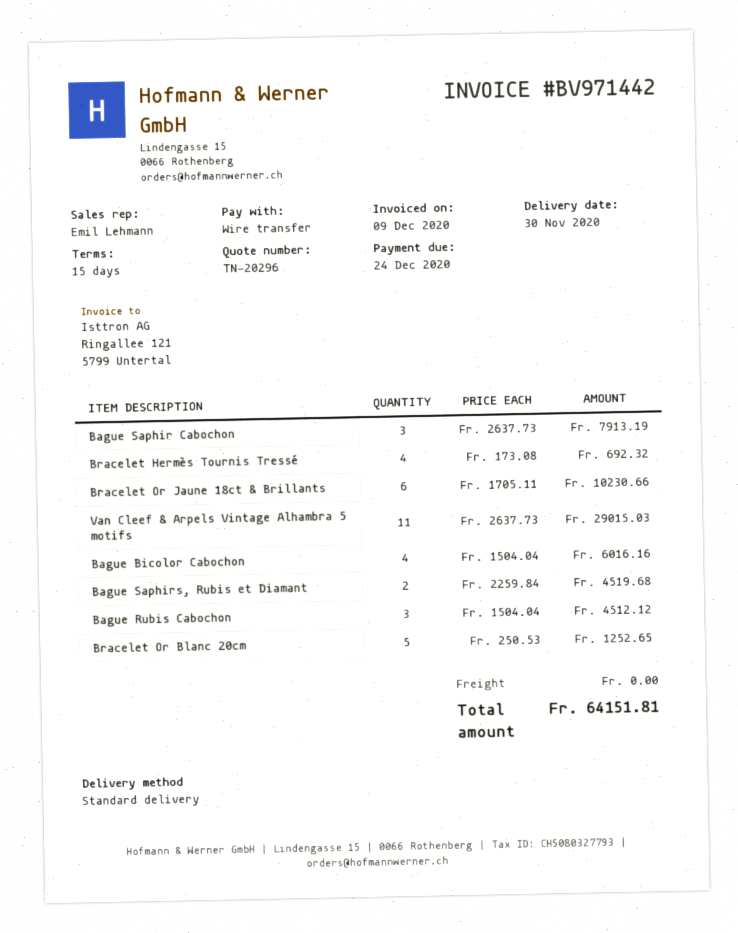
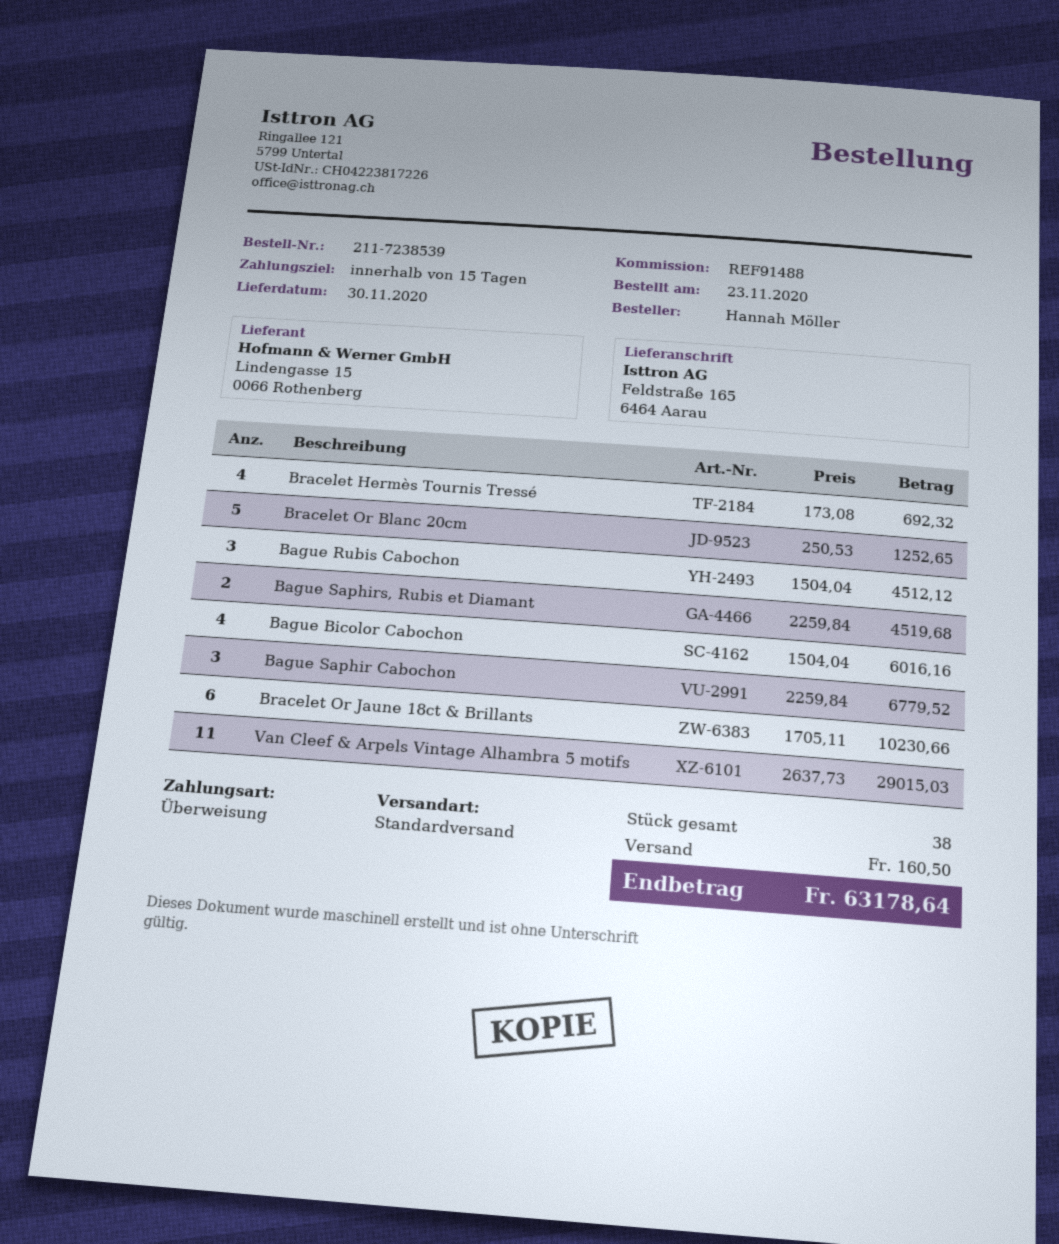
Bague Saphir Cabochon: 3 x 2637.73 = 7913.19 -> 3 x 2259.84 = 6779.52
shipping: 0.00 -> 160.50
total: 64151.81 -> 63178.64

